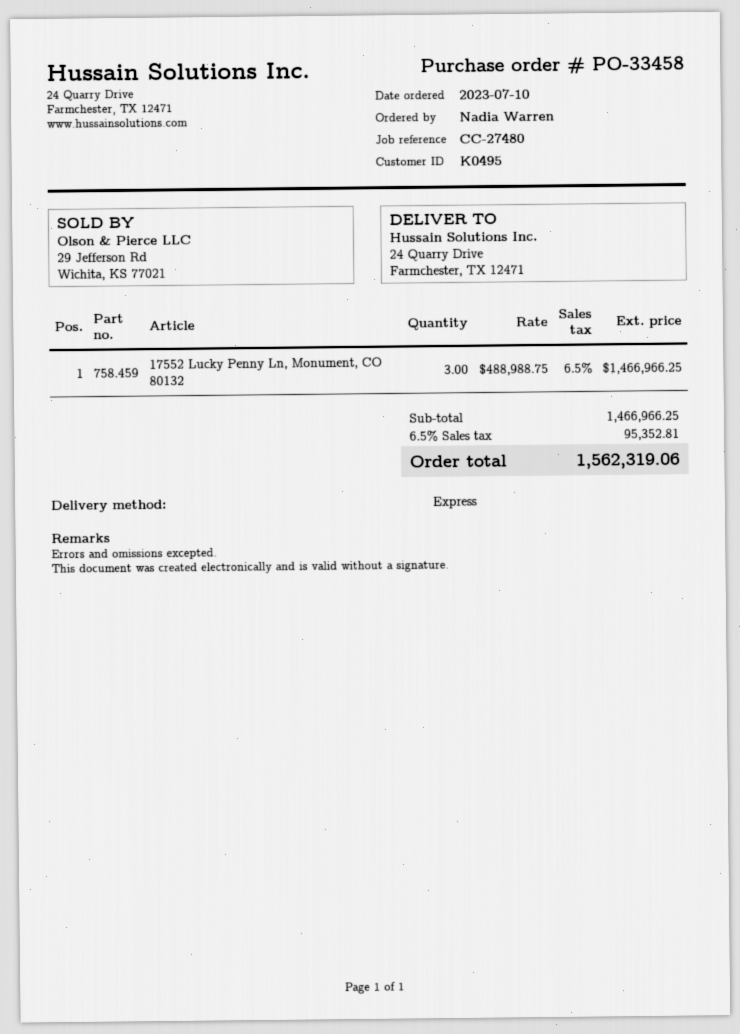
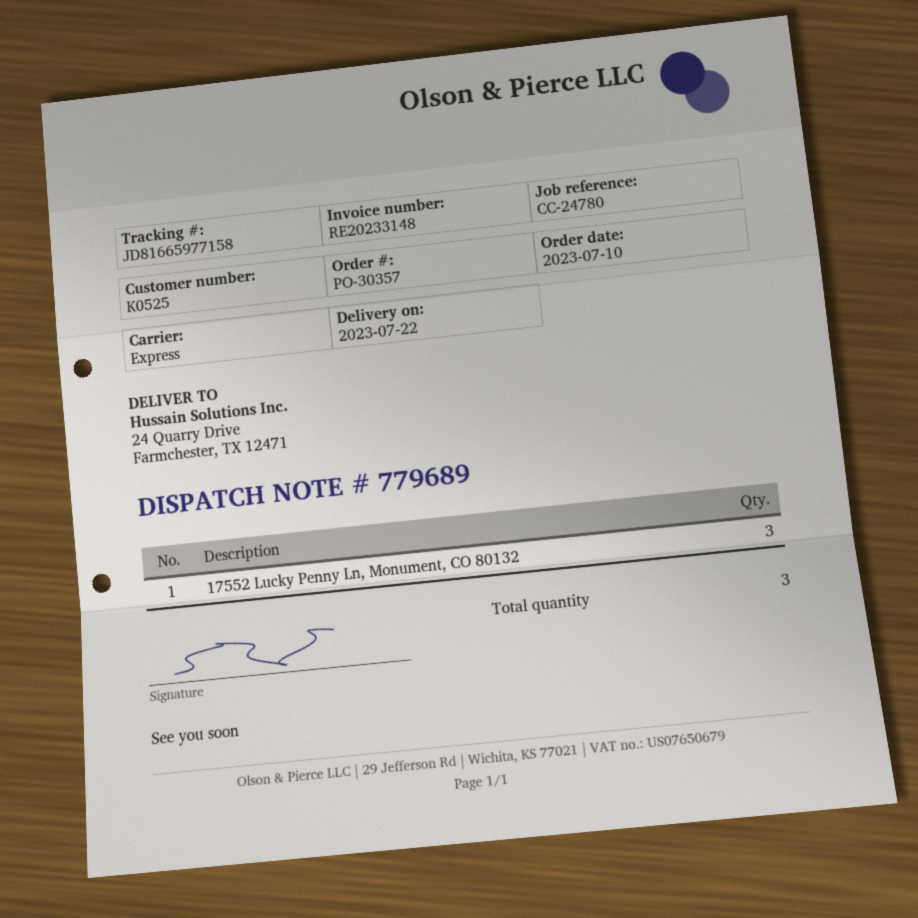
order number: PO-33458 -> PO-30357
customer number: K0495 -> K0525
reference: CC-27480 -> CC-24780

